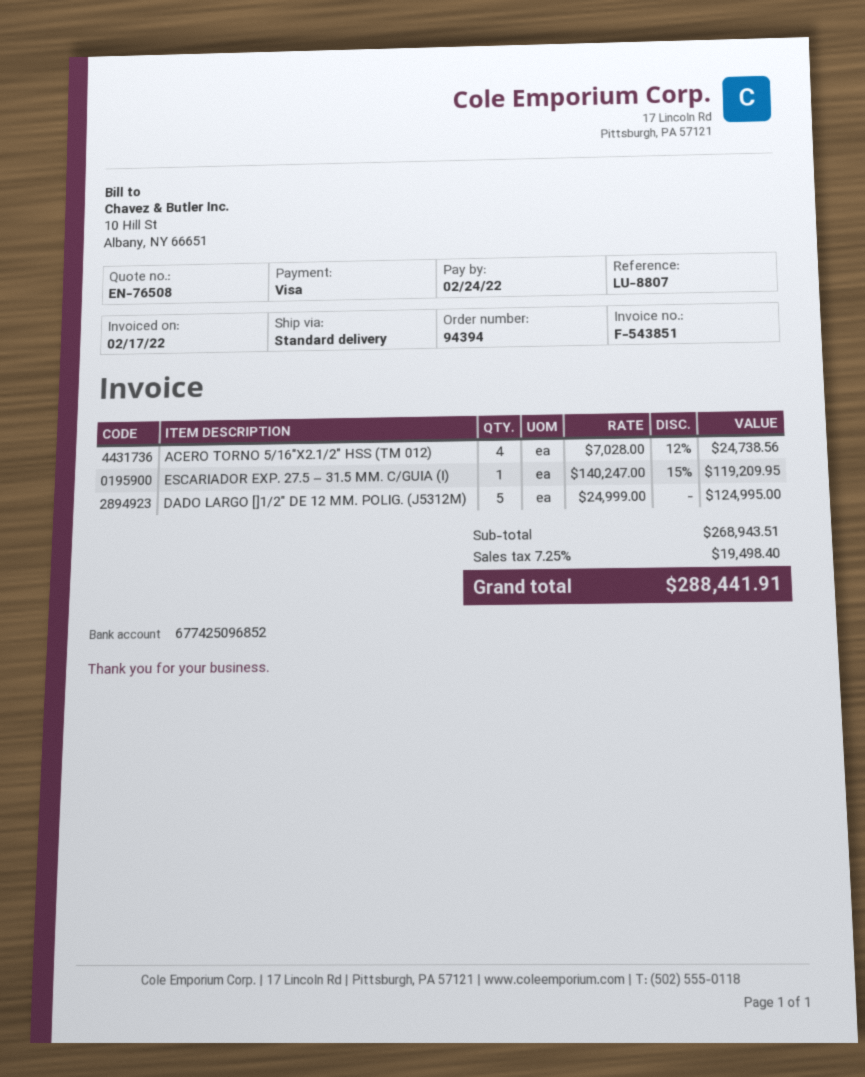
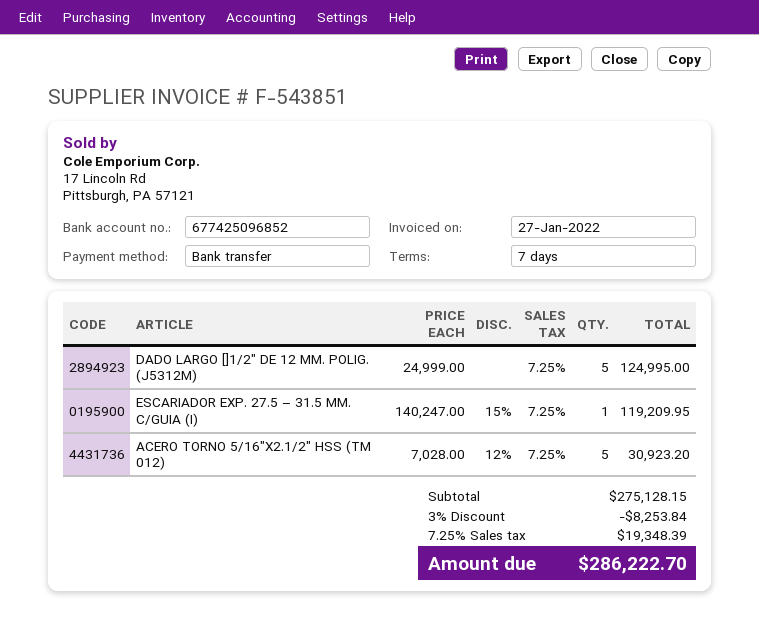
invoice date: 2022-02-17 -> 2022-01-27
payment method: Visa -> bank transfer
ACERO TORNO 5/16″X2.1/2″ HSS (TM 012): 4 x 7028.00 - 12% = 24738.56 -> 5 x 7028.00 - 12% = 30923.20
subtotal: 268943.51 -> 275128.15
discount: none -> 3% = 8253.84
tax: 7.25% = 19498.40 -> 7.25% = 19348.39
total: 288441.91 -> 286222.70

